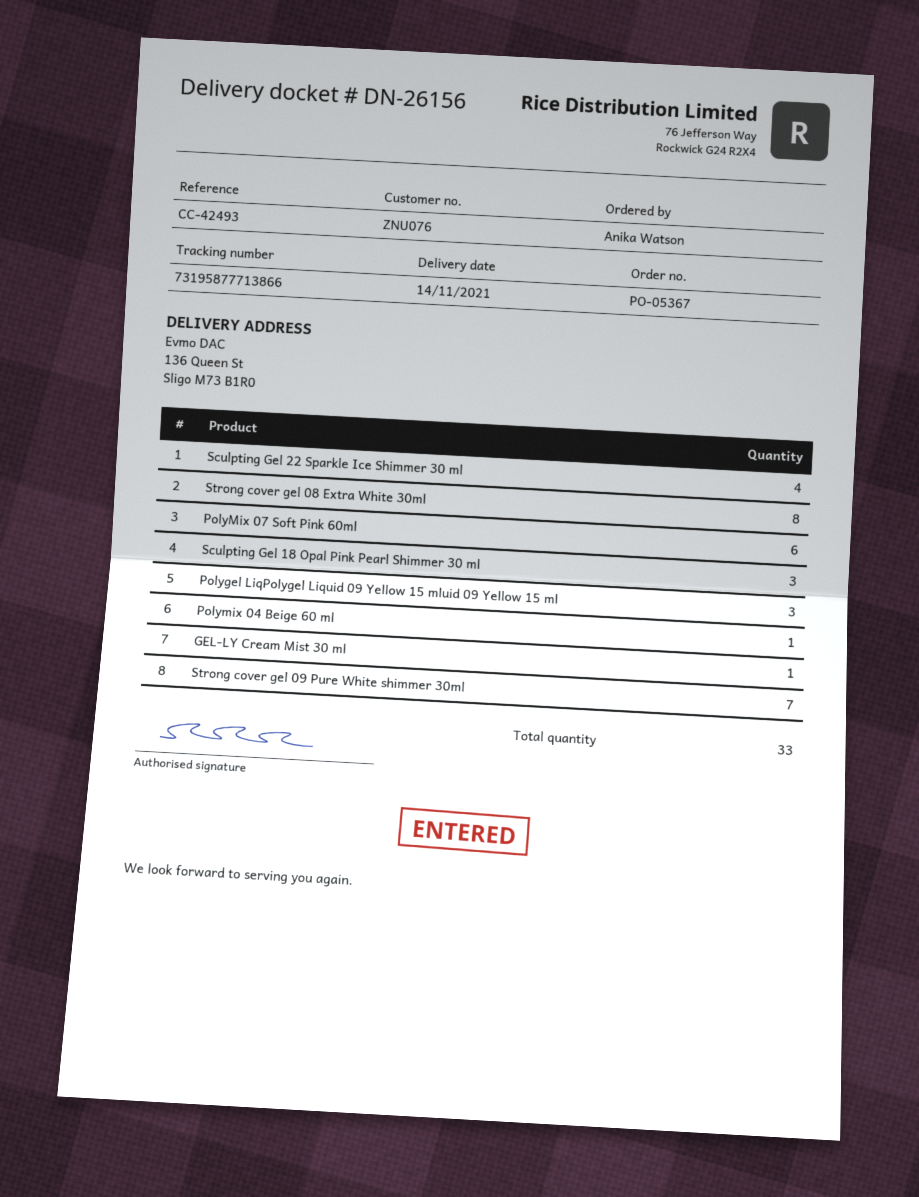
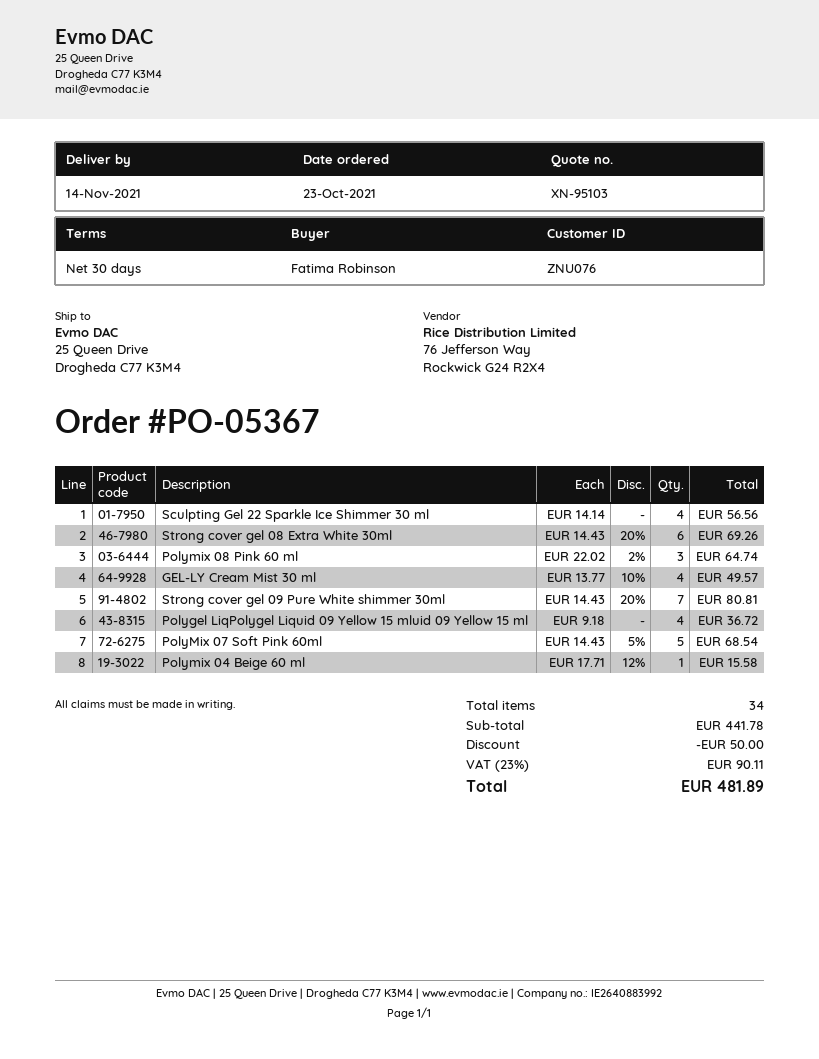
ordered by: Anika Watson -> Fatima Robinson
ship to: 136 Queen St, Sligo M73 B1R0 -> 25 Queen Drive, Drogheda C77 K3M4
Strong cover gel 08 Extra White 30ml: 8 -> 6
PolyMix 07 Soft Pink 60ml: 6 -> 5
Sculpting Gel 18 Opal Pink Pearl Shimmer 30 ml: 3 -> none
Polygel LiqPolygel Liquid 09 Yellow 15 mluid 09 Yellow 15 ml: 3 -> 4
GEL-LY Cream Mist 30 ml: 1 -> 4
Polymix 08 Pink 60 ml: none -> 3
total quantity: 33 -> 34

